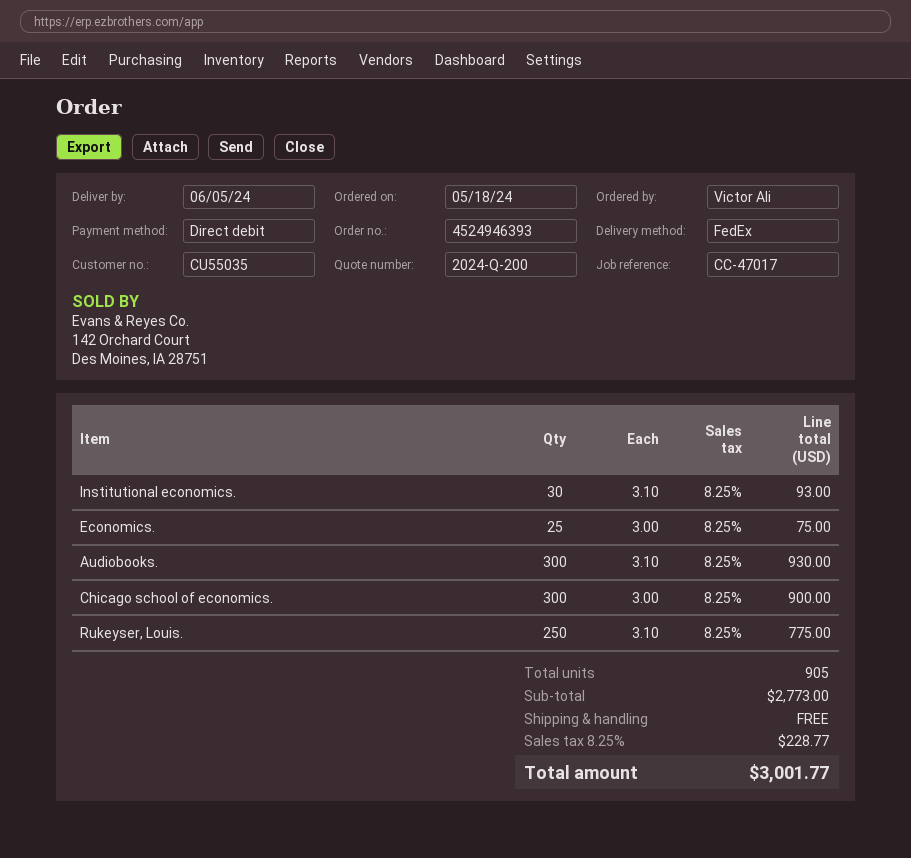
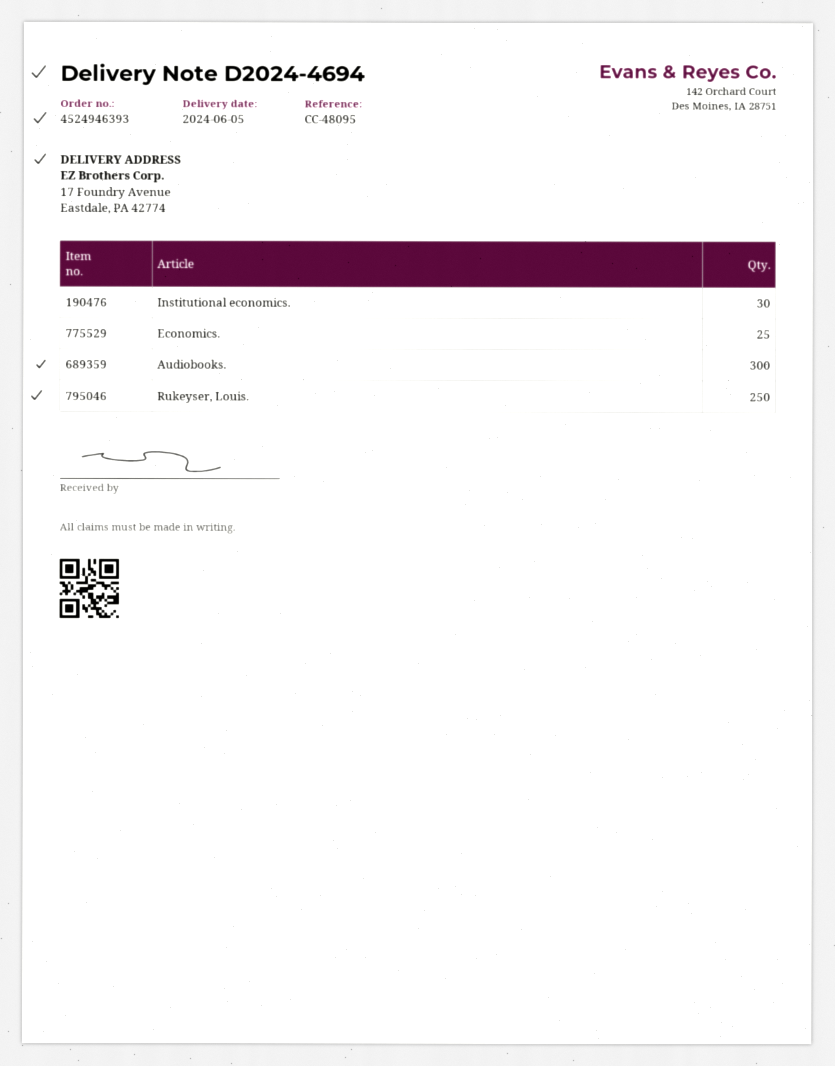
reference: CC-47017 -> CC-48095
Chicago school of economics.: 300 -> none

